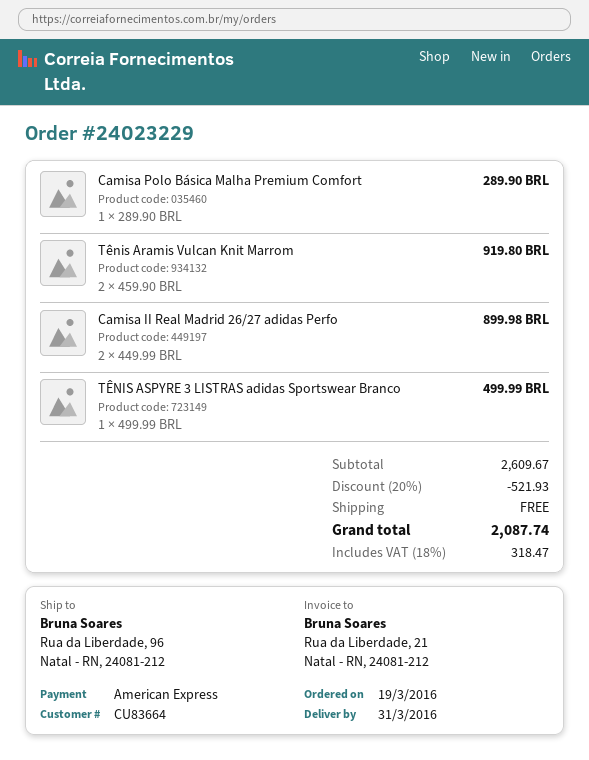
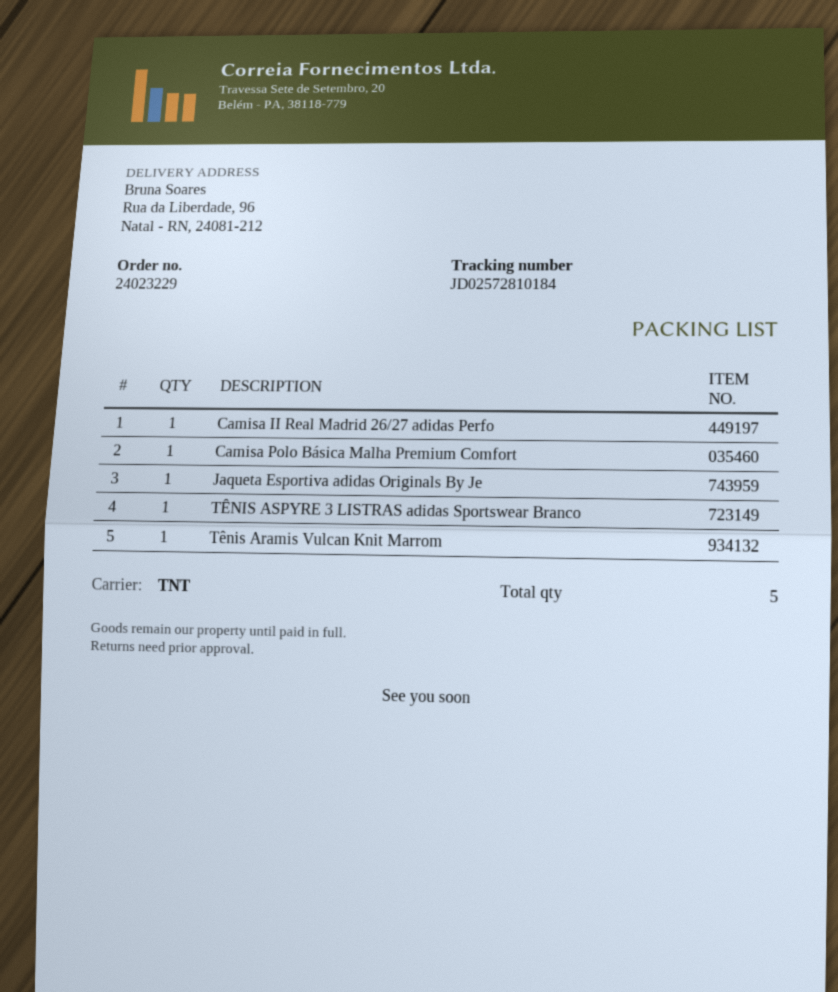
Tênis Aramis Vulcan Knit Marrom: 2 -> 1
Camisa II Real Madrid 26/27 adidas Perfo: 2 -> 1
Jaqueta Esportiva adidas Originals By Je: none -> 1

